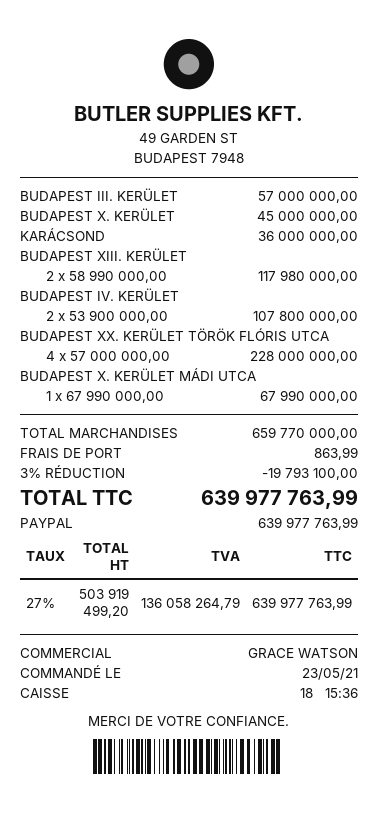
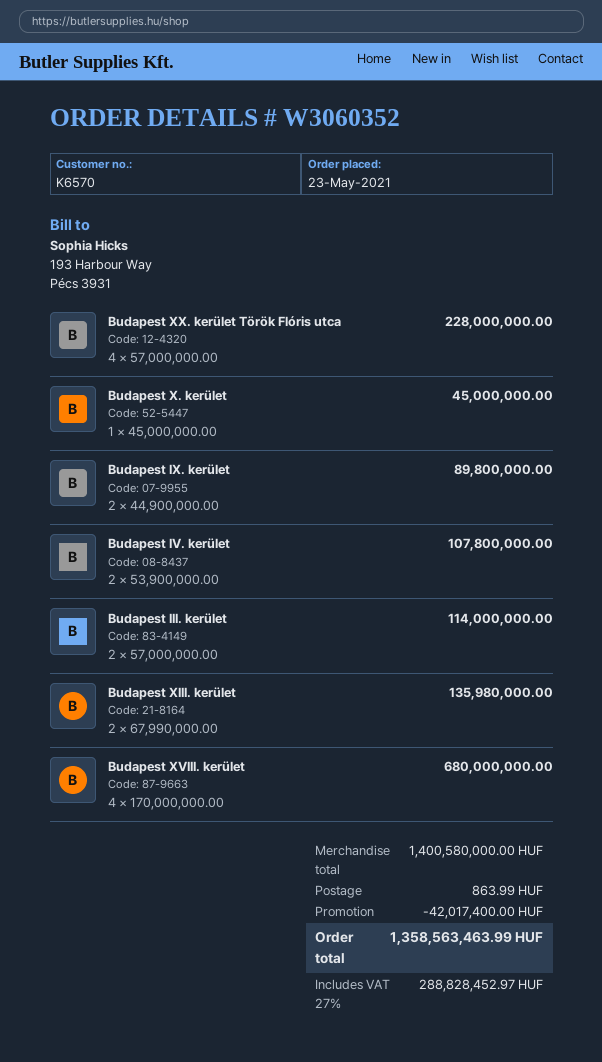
BUDAPEST III. KERÜLET: 1 x 57000000.00 = 57000000.00 -> 2 x 57000000.00 = 114000000.00
KARÁCSOND: 1 x 36000000.00 = 36000000.00 -> none
BUDAPEST XIII. KERÜLET: 2 x 58990000.00 = 117980000.00 -> 2 x 67990000.00 = 135980000.00
BUDAPEST X. KERÜLET MÁDI UTCA: 1 x 67990000.00 = 67990000.00 -> none
Budapest IX. kerület: none -> 2 x 44900000.00 = 89800000.00
Budapest XVIII. kerület: none -> 4 x 170000000.00 = 680000000.00
subtotal: 659770000.00 -> 1400580000.00
discount: 19793100.00 -> 42017400.00
tax: 27% = 136058264.79 -> 27% = 288828452.97
total: 639977763.99 -> 1358563463.99

